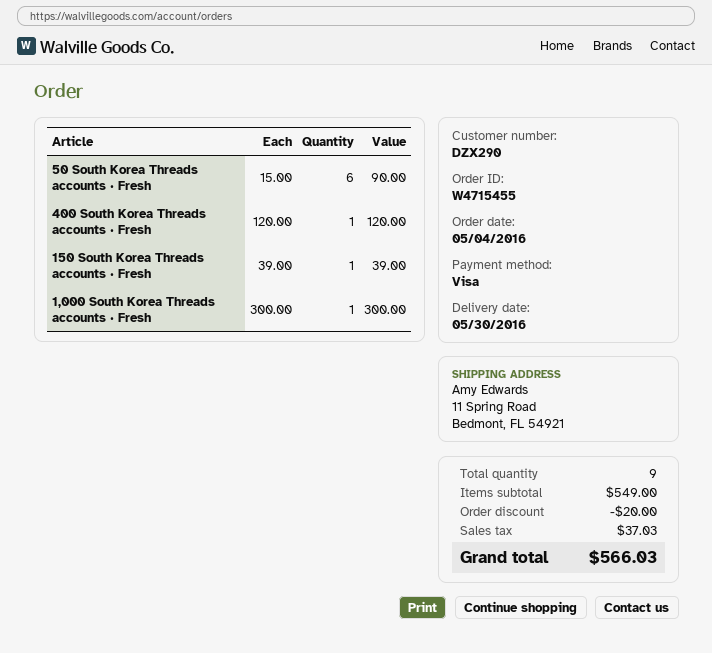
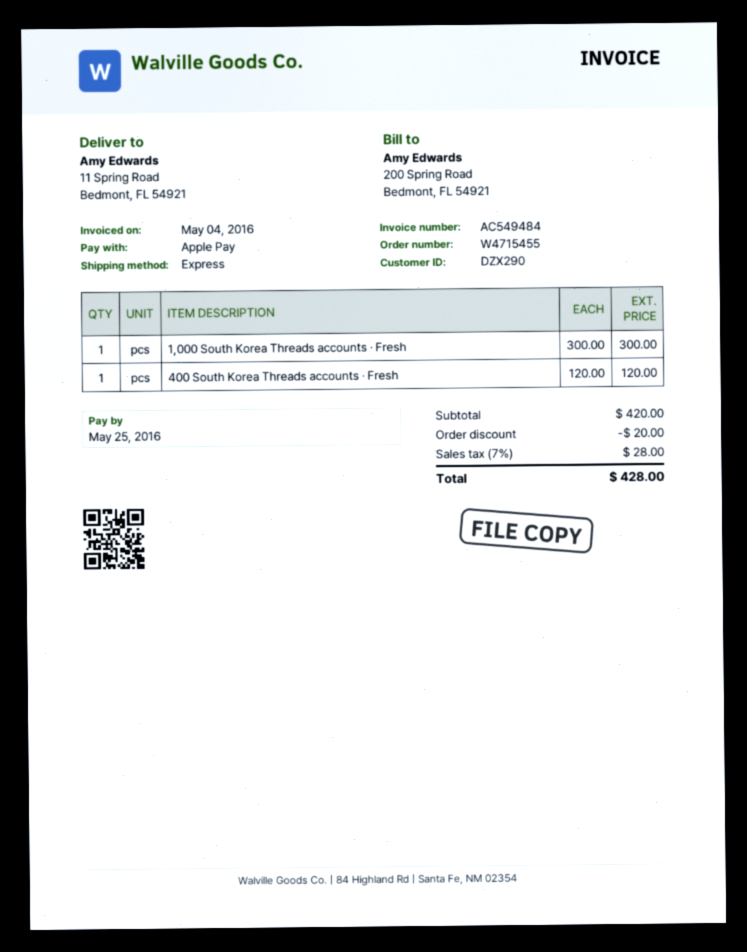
payment method: Visa -> Apple Pay
50 South Korea Threads accounts · Fresh: 6 x 15.00 = 90.00 -> none
150 South Korea Threads accounts · Fresh: 1 x 39.00 = 39.00 -> none
subtotal: 549.00 -> 420.00
tax: 37.03 -> 28.00
total: 566.03 -> 428.00

